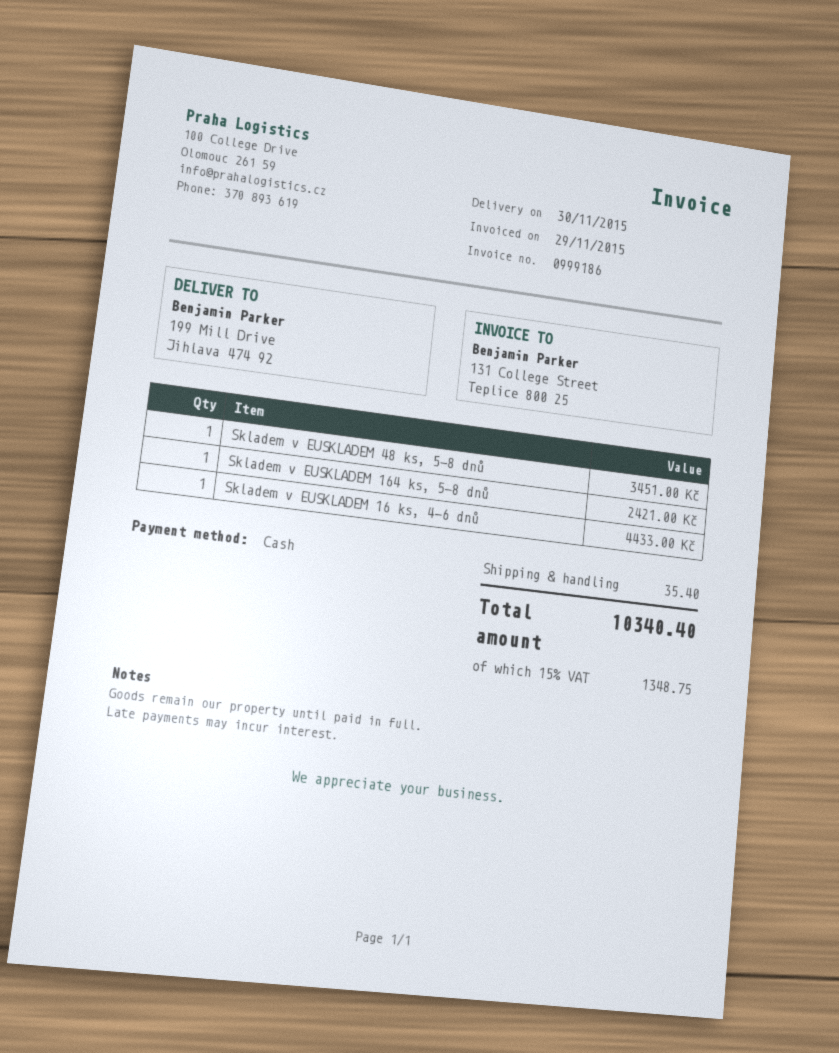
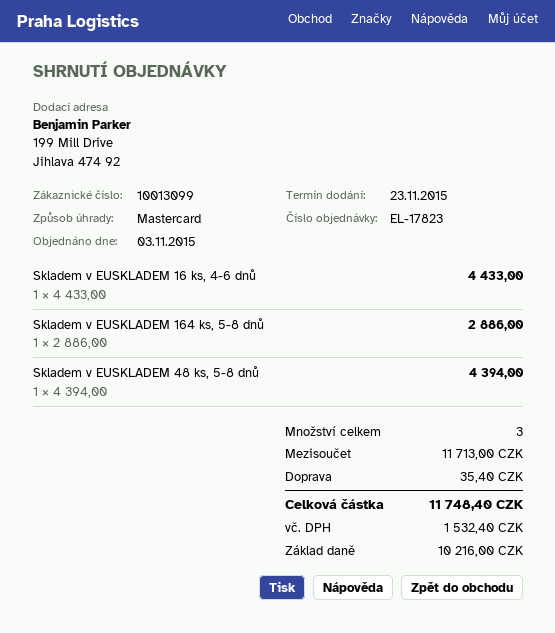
delivery date: 2015-11-30 -> 2015-11-23
payment method: cash -> Mastercard
Skladem v EUSKLADEM 48 ks, 5-8 dnů: 1 for 3451.00 -> 1 for 4394.00
Skladem v EUSKLADEM 164 ks, 5-8 dnů: 1 for 2421.00 -> 1 for 2886.00
tax: 1348.75 -> 1532.40
total: 10340.40 -> 11748.40

